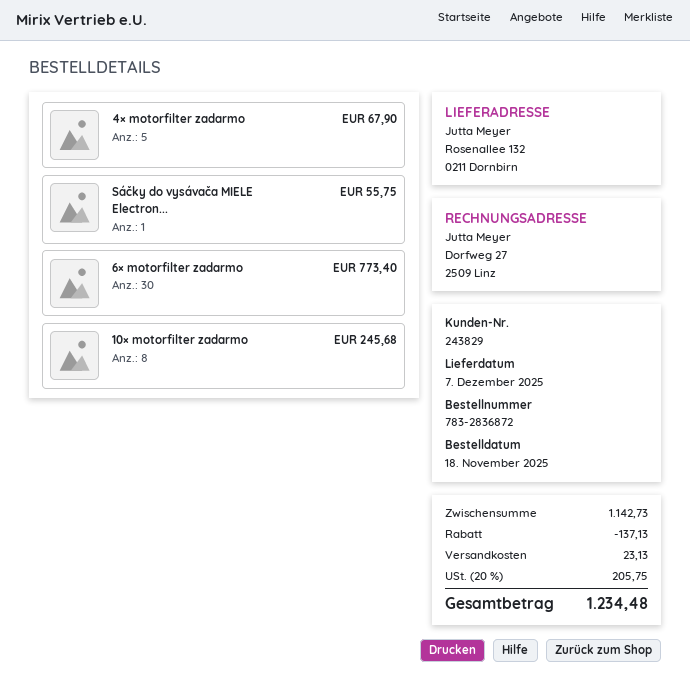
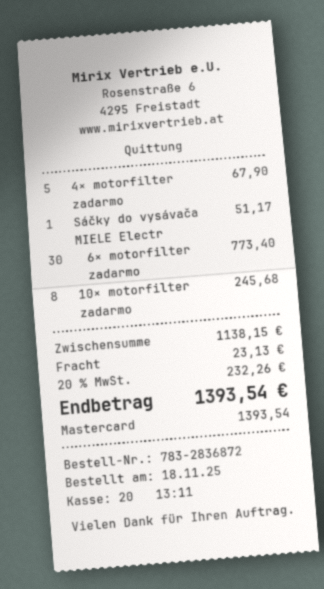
Sáčky do vysávača MIELE Electron...: 1 for 55.75 -> 1 for 51.17
subtotal: 1142.73 -> 1138.15
discount: 137.13 -> none
tax: 20% = 205.75 -> 20% = 232.26
total: 1234.48 -> 1393.54

